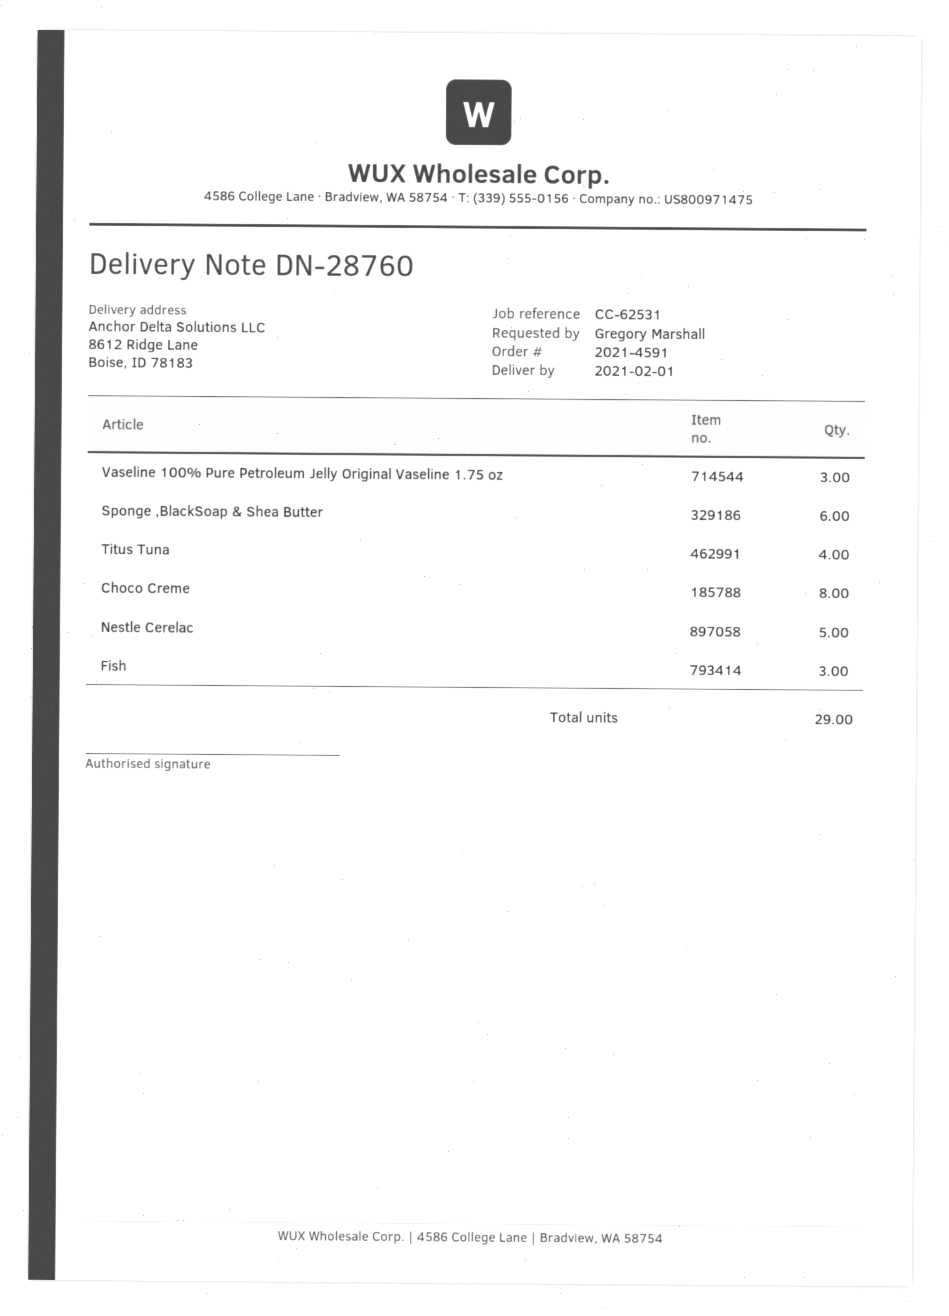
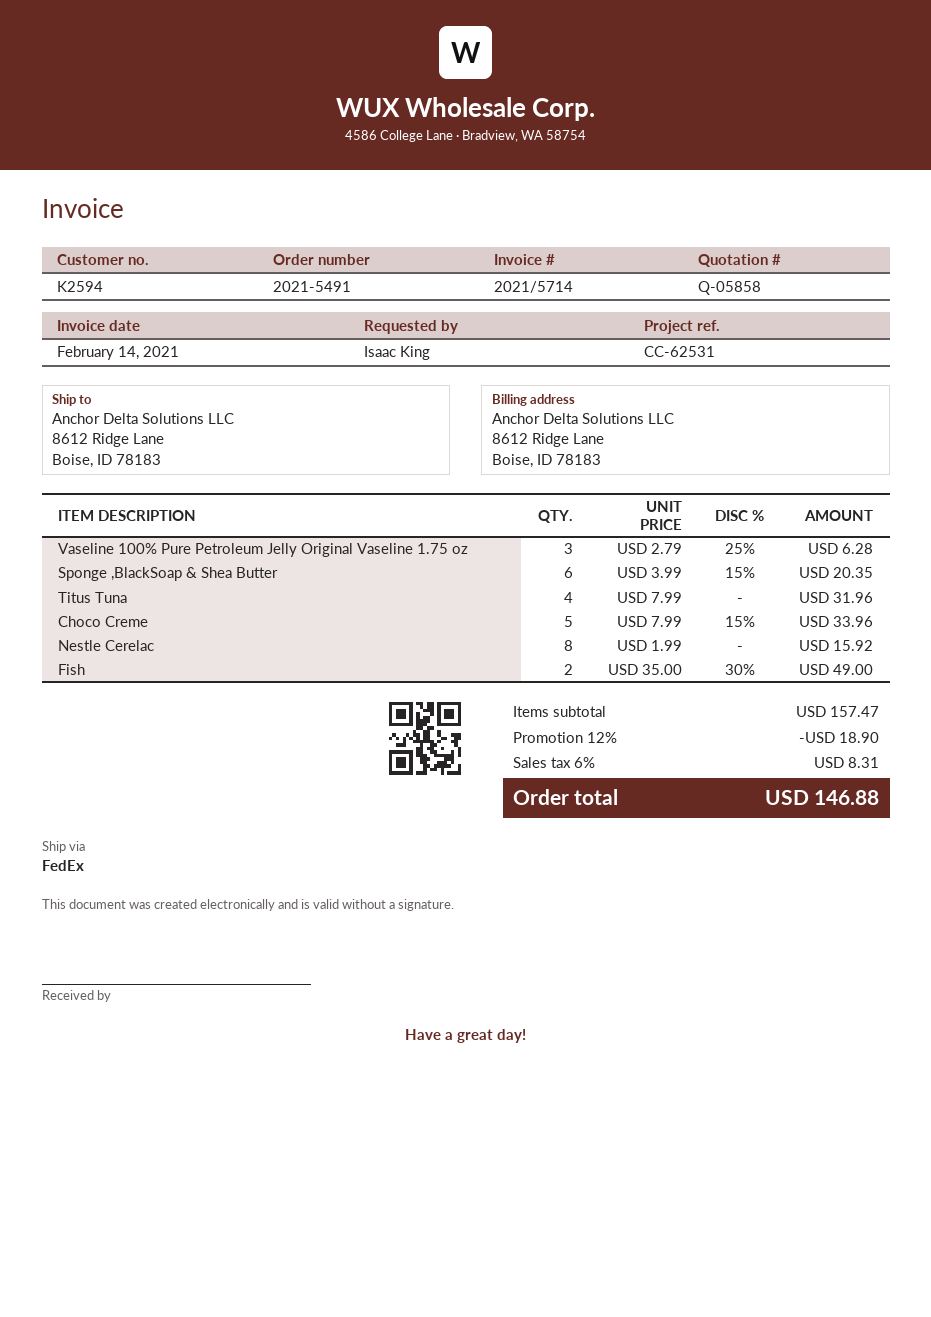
order number: 2021-4591 -> 2021-5491
ordered by: Gregory Marshall -> Isaac King
Choco Creme: 8 -> 5
Nestle Cerelac: 5 -> 8
Fish: 3 -> 2

